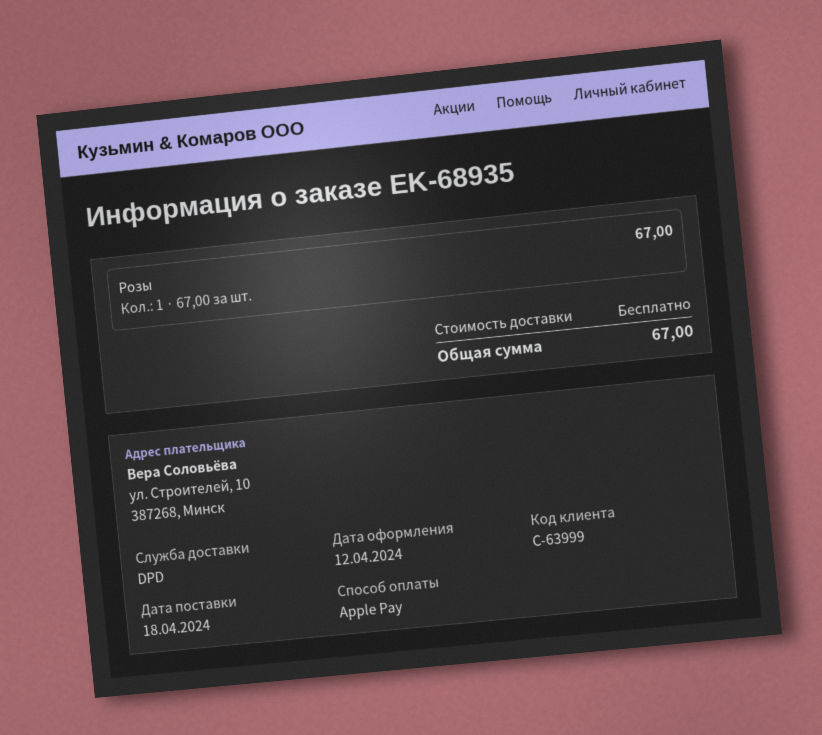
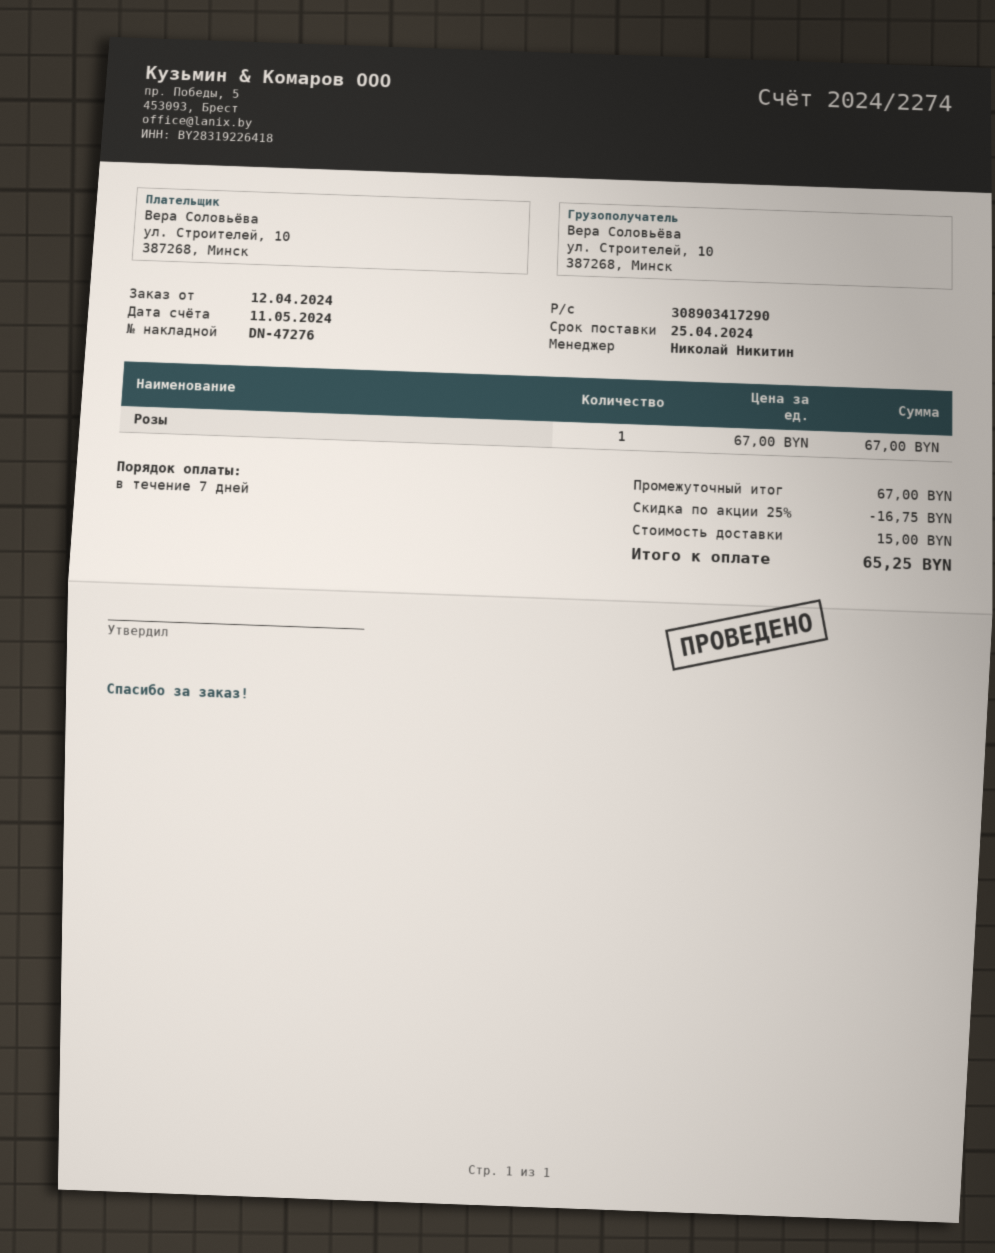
delivery date: 2024-04-18 -> 2024-04-25
discount: none -> 25% = 16.75
shipping: 0.00 -> 15.00
total: 67.00 -> 65.25

